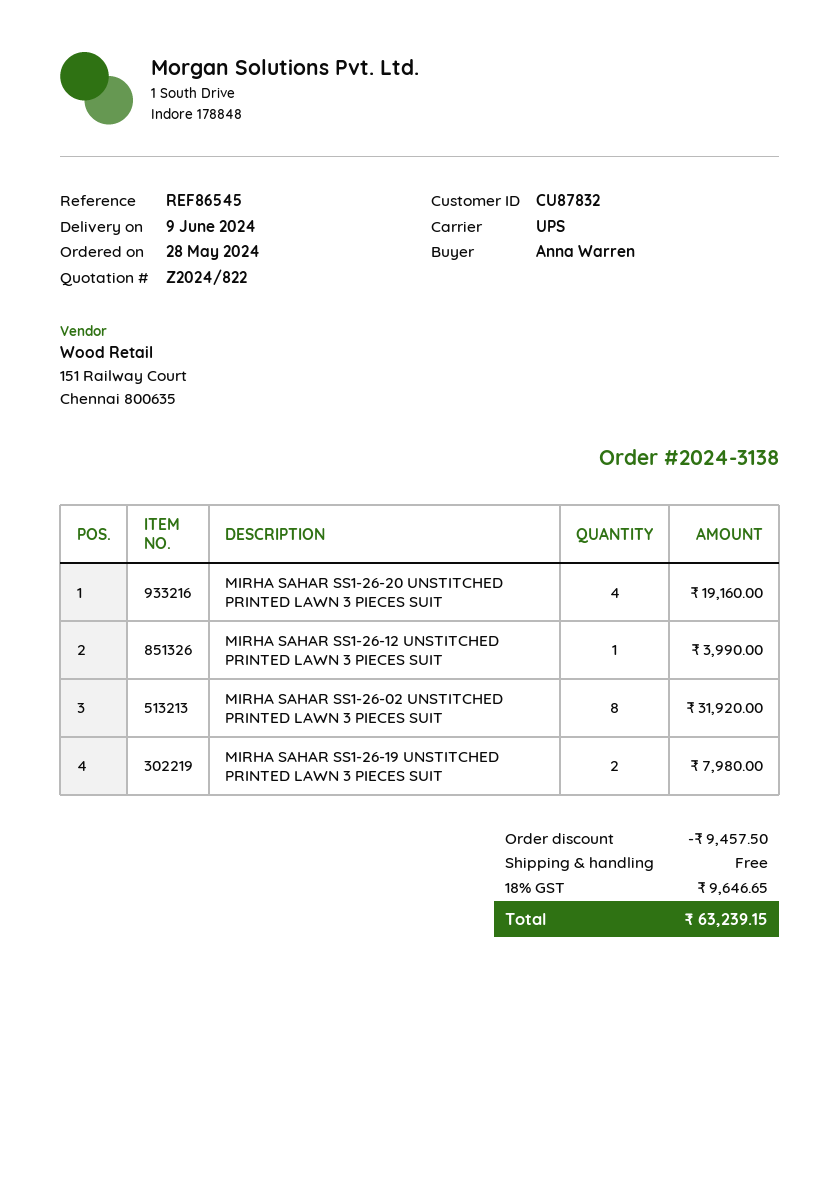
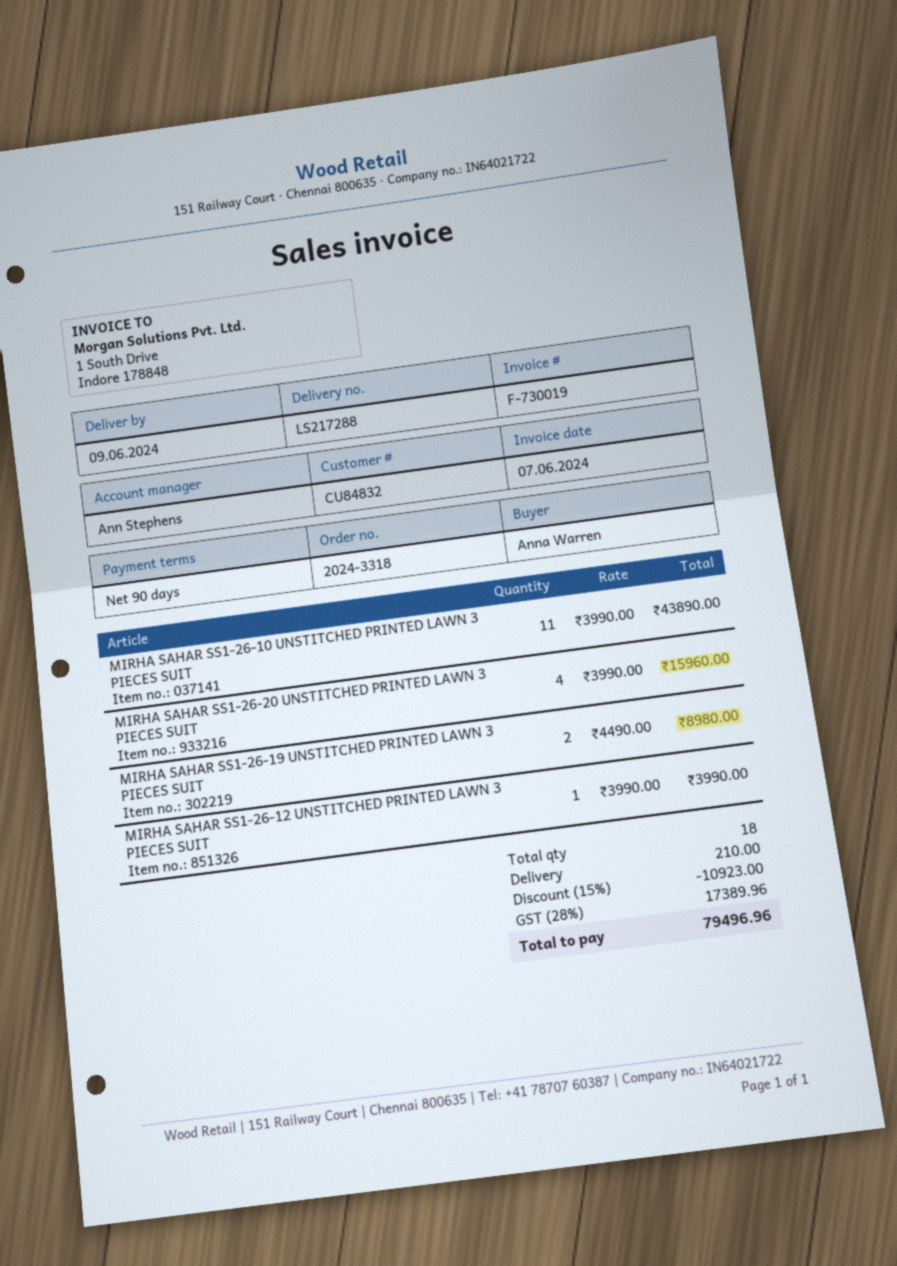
order number: 2024-3138 -> 2024-3318
customer number: CU87832 -> CU84832
MIRHA SAHAR SS1-26-20 UNSTITCHED PRINTED LAWN 3 PIECES SUIT: 4 for 19160.00 -> 4 for 15960.00
MIRHA SAHAR SS1-26-02 UNSTITCHED PRINTED LAWN 3 PIECES SUIT: 8 for 31920.00 -> none
MIRHA SAHAR SS1-26-19 UNSTITCHED PRINTED LAWN 3 PIECES SUIT: 2 for 7980.00 -> 2 for 8980.00
MIRHA SAHAR SS1-26-10 UNSTITCHED PRINTED LAWN 3 PIECES SUIT: none -> 11 for 43890.00
discount: 9457.50 -> 10923.00
shipping: 0.00 -> 210.00
tax: 18% = 9646.65 -> 28% = 17389.96
total: 63239.15 -> 79496.96

